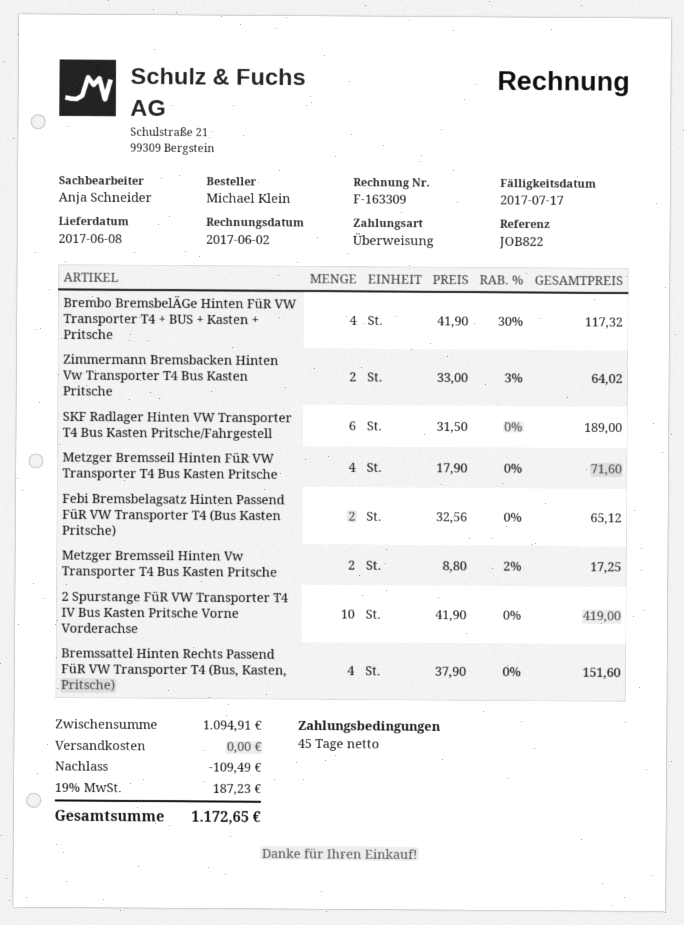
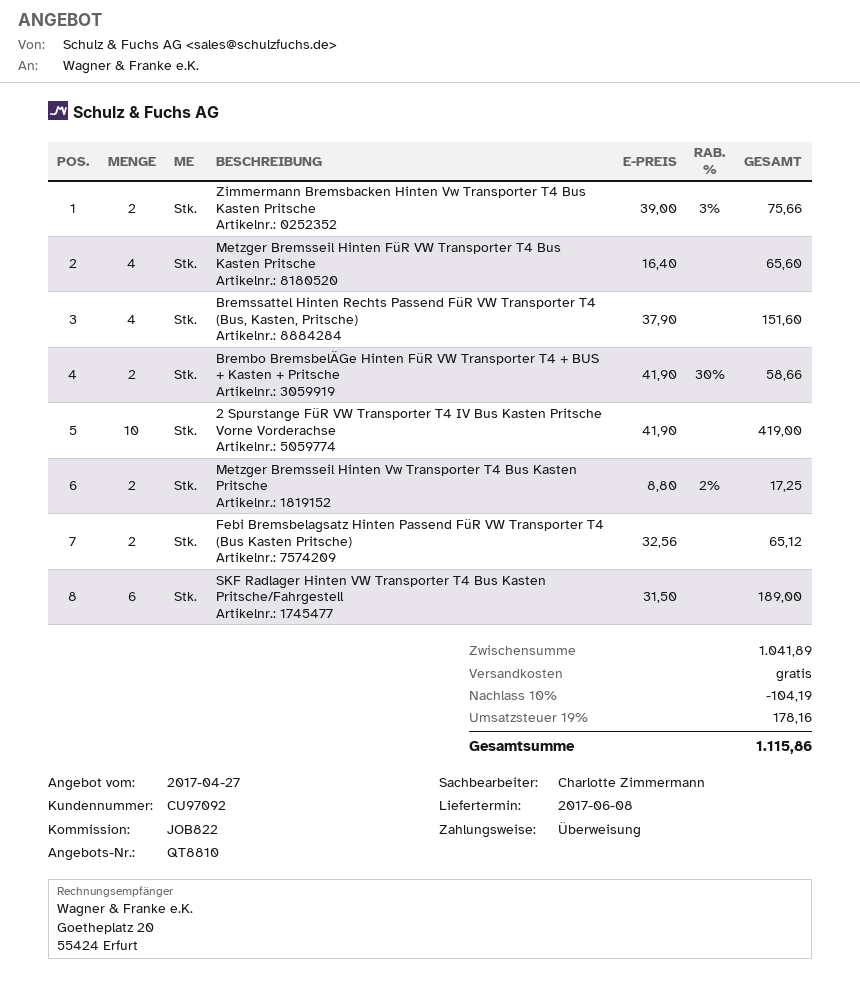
sales rep: Anja Schneider -> Charlotte Zimmermann
Brembo BremsbelÄGe Hinten FüR VW Transporter T4 + BUS + Kasten + Pritsche: 4 x 41.90 - 30% = 117.32 -> 2 x 41.90 - 30% = 58.66
Zimmermann Bremsbacken Hinten Vw Transporter T4 Bus Kasten Pritsche: 2 x 33.00 - 3% = 64.02 -> 2 x 39.00 - 3% = 75.66
Metzger Bremsseil Hinten FüR VW Transporter T4 Bus Kasten Pritsche: 4 x 17.90 = 71.60 -> 4 x 16.40 = 65.60
subtotal: 1094.91 -> 1041.89
discount: 109.49 -> 104.19
tax: 19% = 187.23 -> 19% = 178.16
total: 1172.65 -> 1115.86

